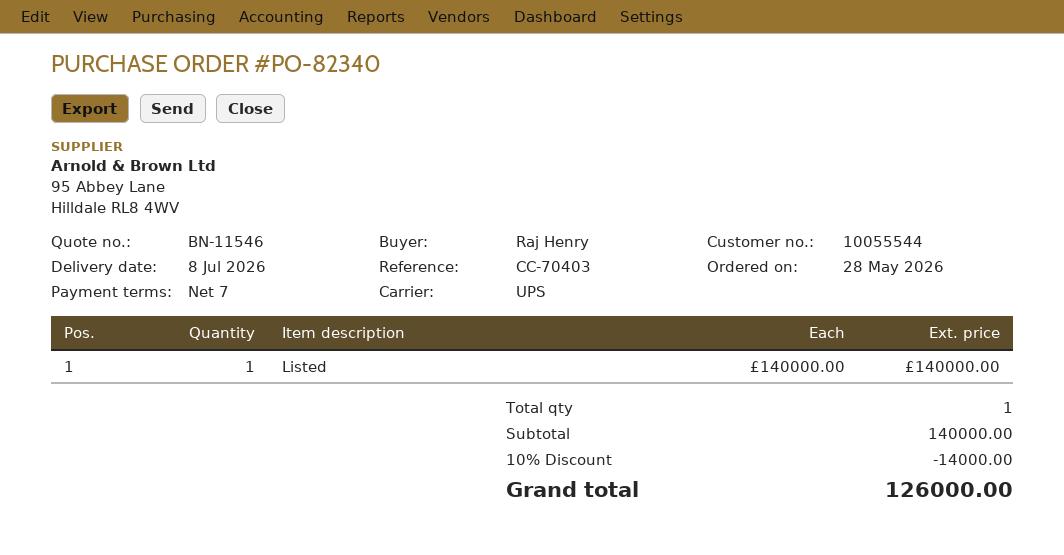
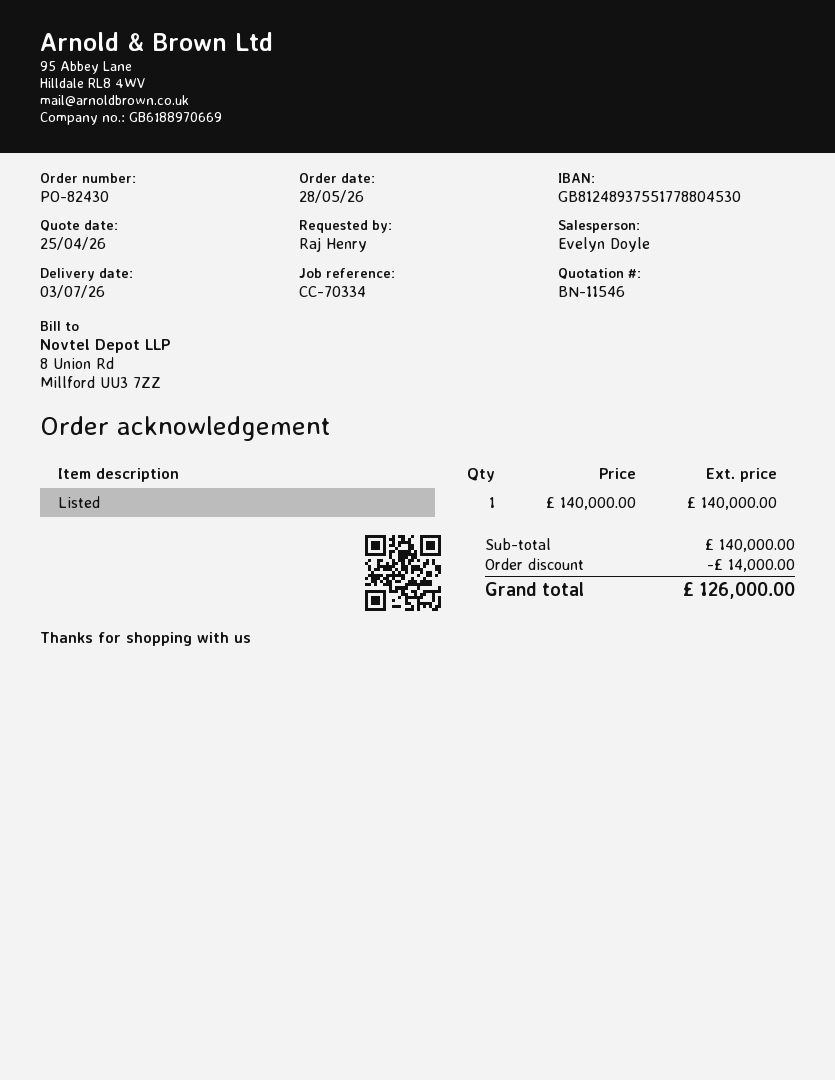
order number: PO-82340 -> PO-82430
delivery date: 2026-07-08 -> 2026-07-03
reference: CC-70403 -> CC-70334

